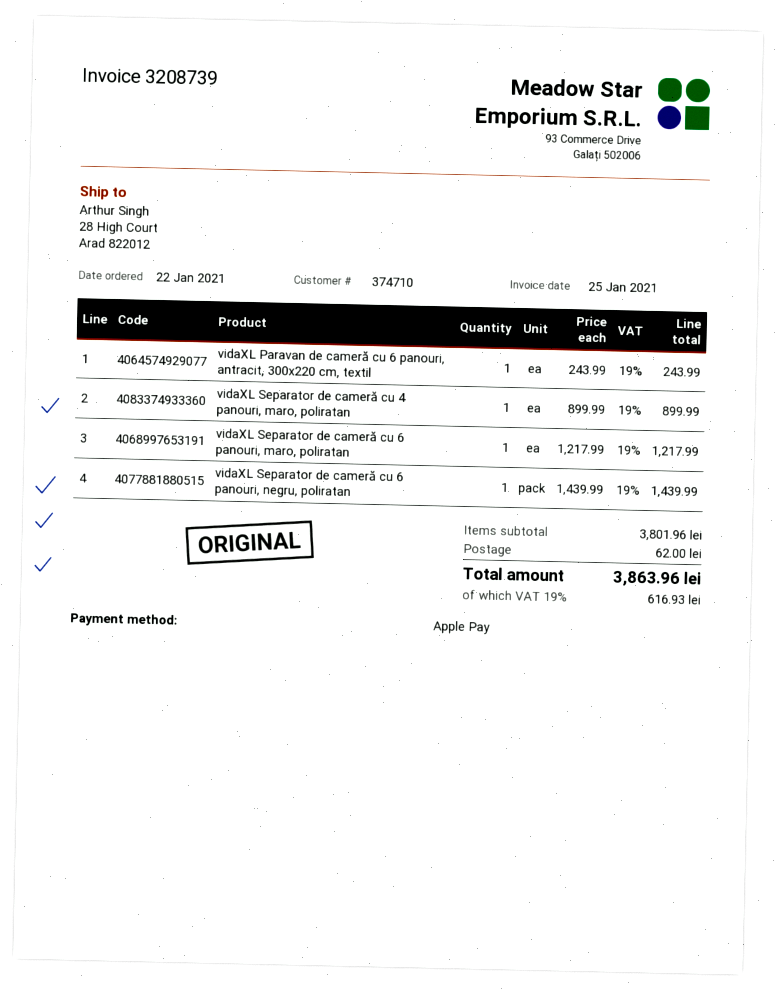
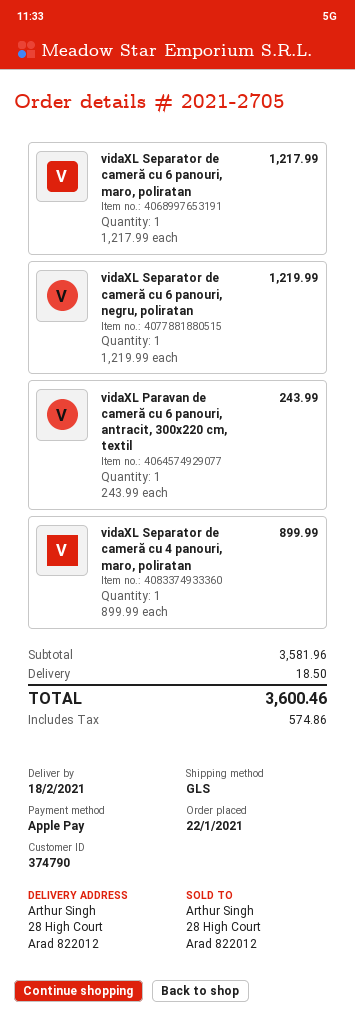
customer number: 374710 -> 374790
vidaXL Separator de cameră cu 6 panouri, negru, poliratan: 1 x 1439.99 = 1439.99 -> 1 x 1219.99 = 1219.99
subtotal: 3801.96 -> 3581.96
shipping: 62.00 -> 18.50
tax: 616.93 -> 574.86
total: 3863.96 -> 3600.46

